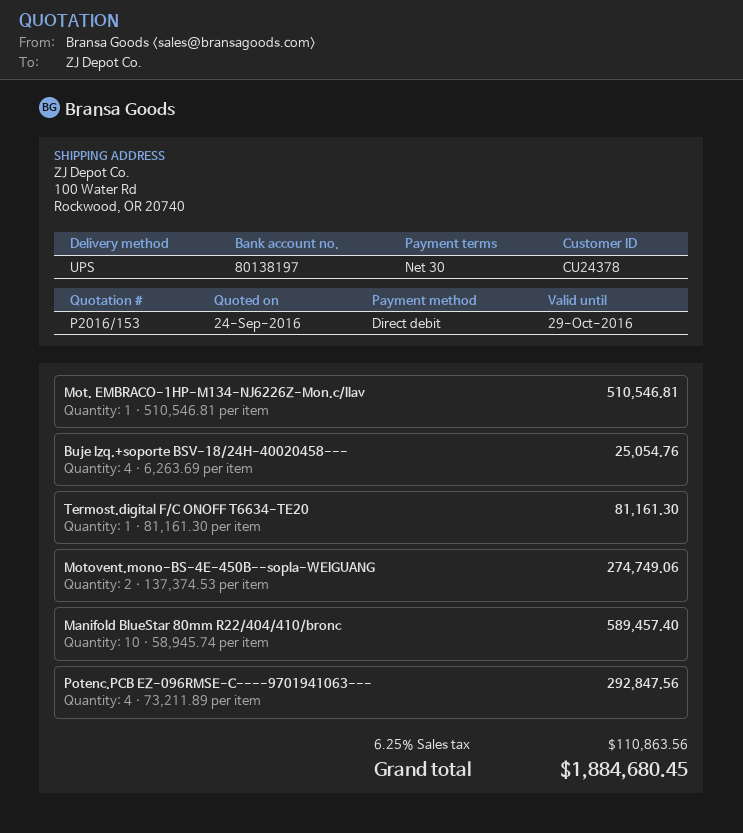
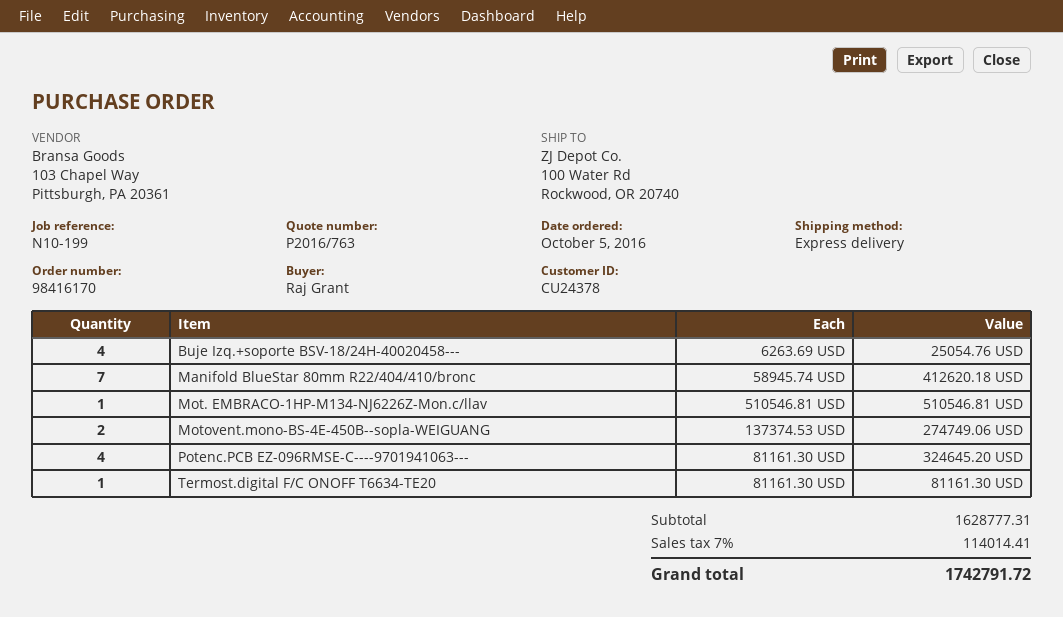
quote number: P2016/153 -> P2016/763
shipping method: UPS -> express
Manifold BlueStar 80mm R22/404/410/bronc: 10 x 58945.74 = 589457.40 -> 7 x 58945.74 = 412620.18
Potenc.PCB EZ-096RMSE-C----9701941063---: 4 x 73211.89 = 292847.56 -> 4 x 81161.30 = 324645.20
tax: 6.25% = 110863.56 -> 7% = 114014.41
total: 1884680.45 -> 1742791.72

